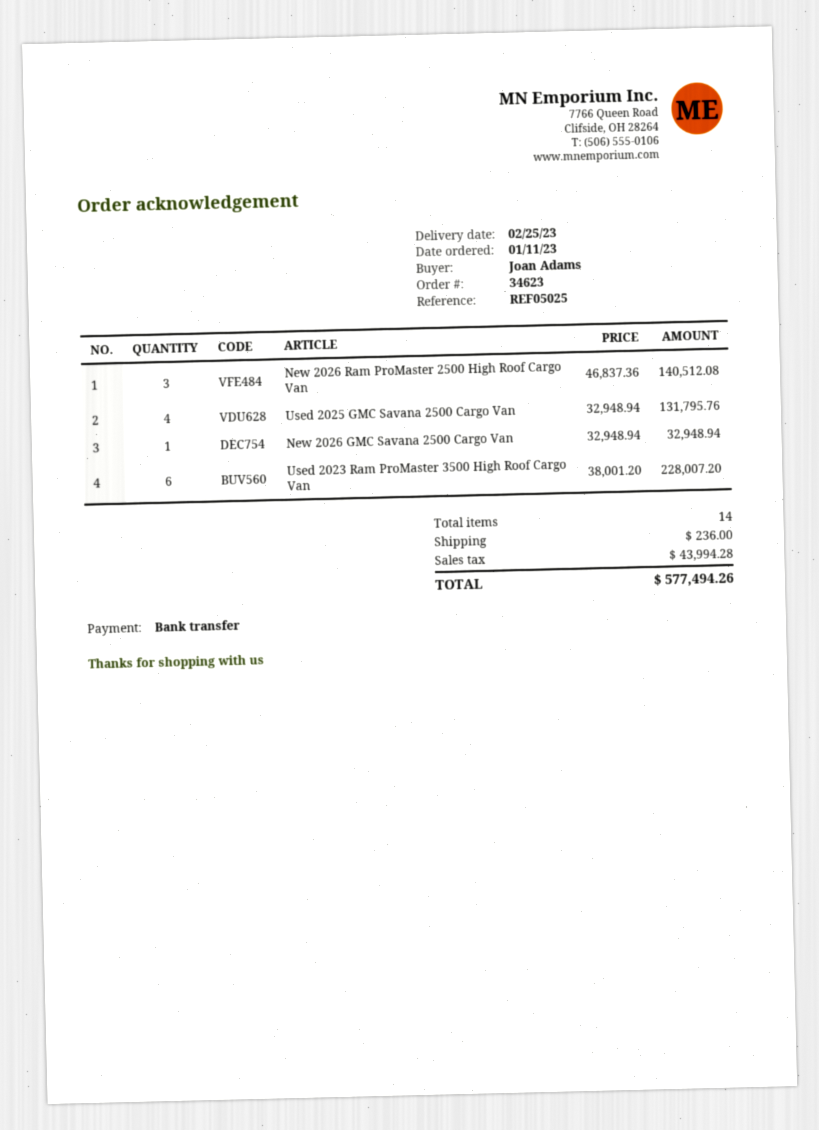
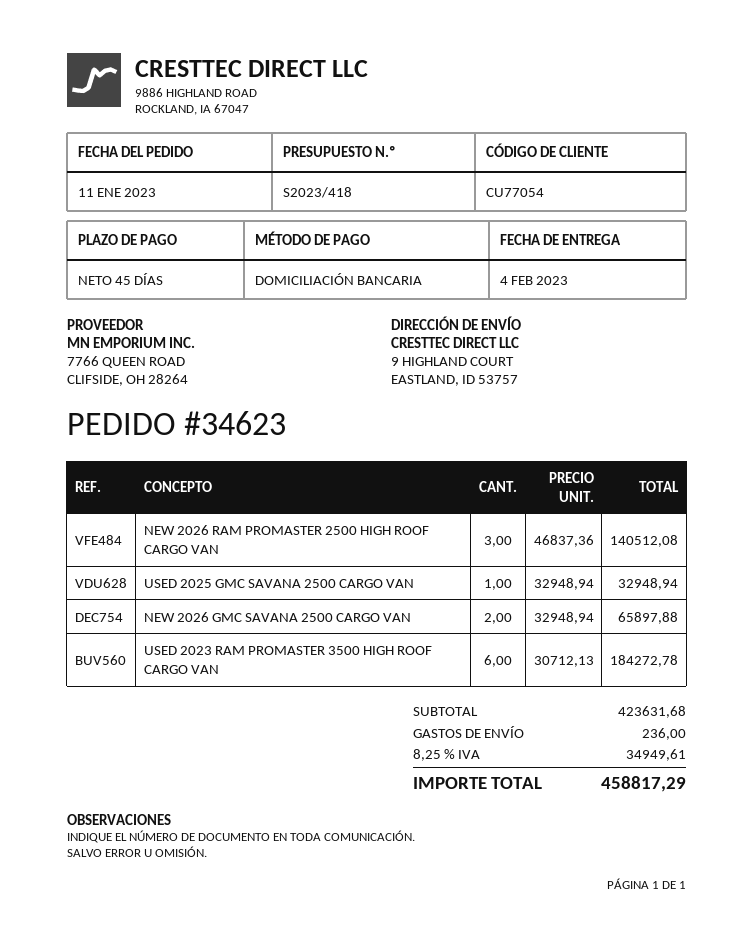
delivery date: 2023-02-25 -> 2023-02-04
payment method: bank transfer -> direct debit
Used 2025 GMC Savana 2500 Cargo Van: 4 x 32948.94 = 131795.76 -> 1 x 32948.94 = 32948.94
New 2026 GMC Savana 2500 Cargo Van: 1 x 32948.94 = 32948.94 -> 2 x 32948.94 = 65897.88
Used 2023 Ram ProMaster 3500 High Roof Cargo Van: 6 x 38001.20 = 228007.20 -> 6 x 30712.13 = 184272.78
tax: 43994.28 -> 34949.61
total: 577494.26 -> 458817.29

